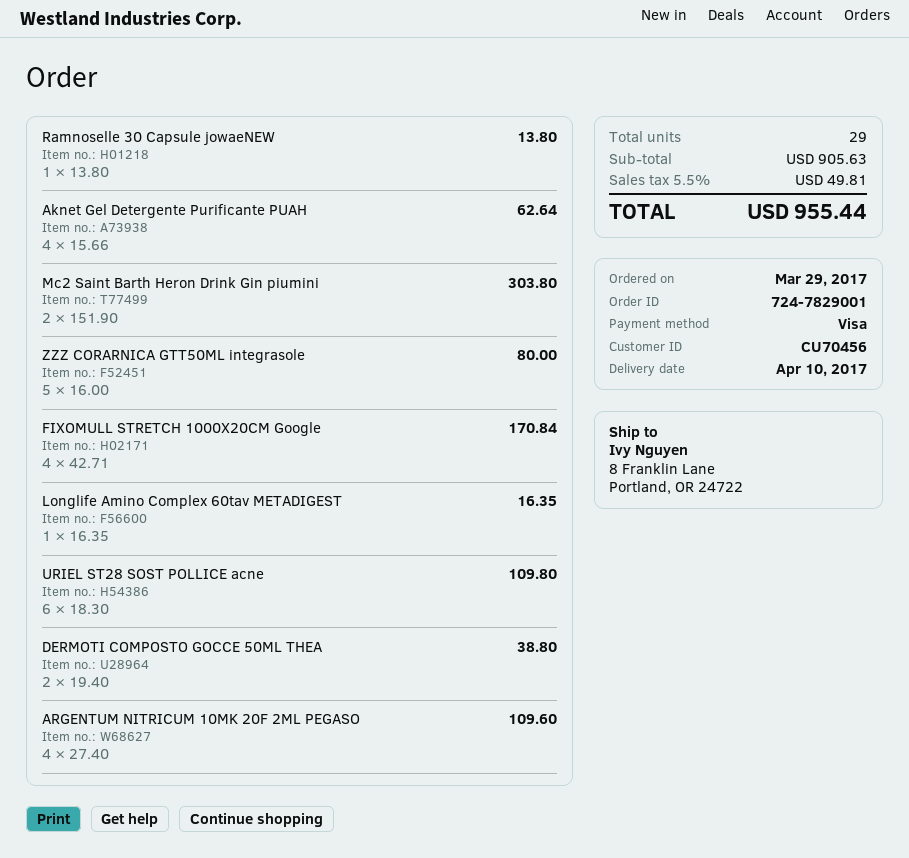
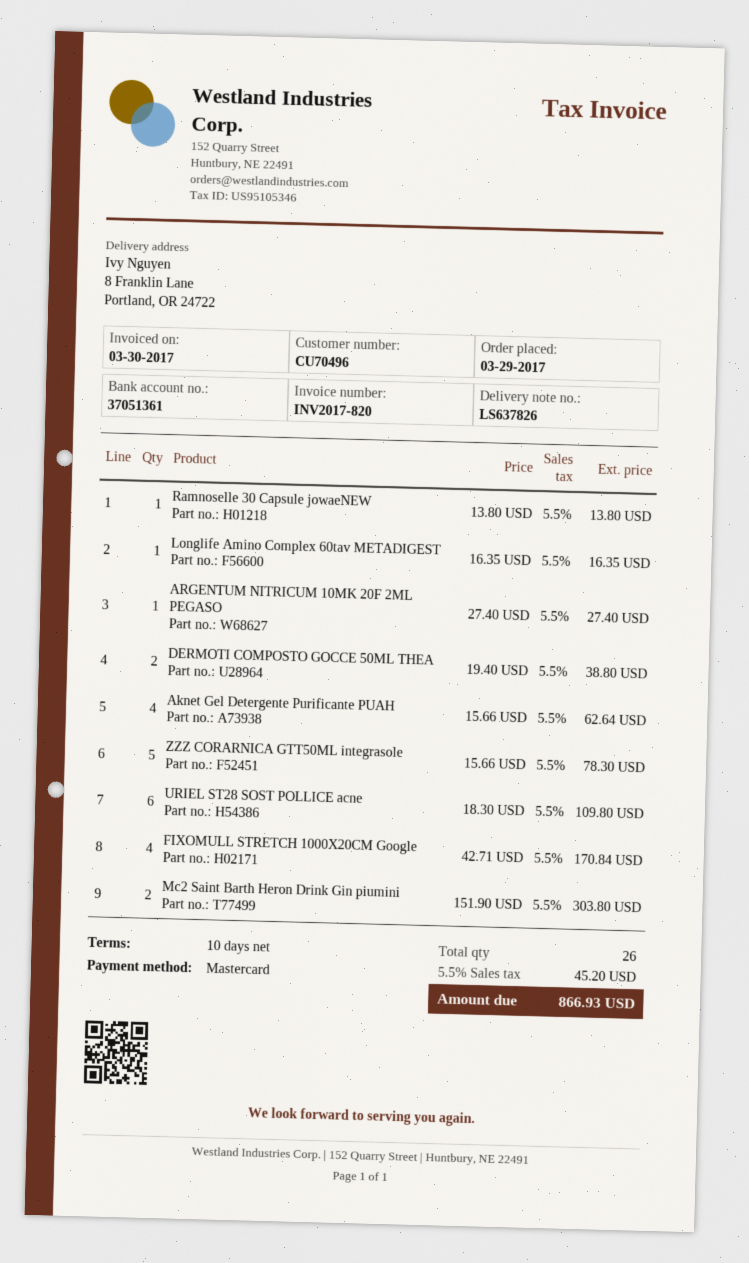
customer number: CU70456 -> CU70496
payment method: Visa -> Mastercard
ZZZ CORARNICA GTT50ML integrasole: 5 x 16.00 = 80.00 -> 5 x 15.66 = 78.30
ARGENTUM NITRICUM 10MK 20F 2ML PEGASO: 4 x 27.40 = 109.60 -> 1 x 27.40 = 27.40
total quantity: 29 -> 26
tax: 5.5% = 49.81 -> 5.5% = 45.20
total: 955.44 -> 866.93

